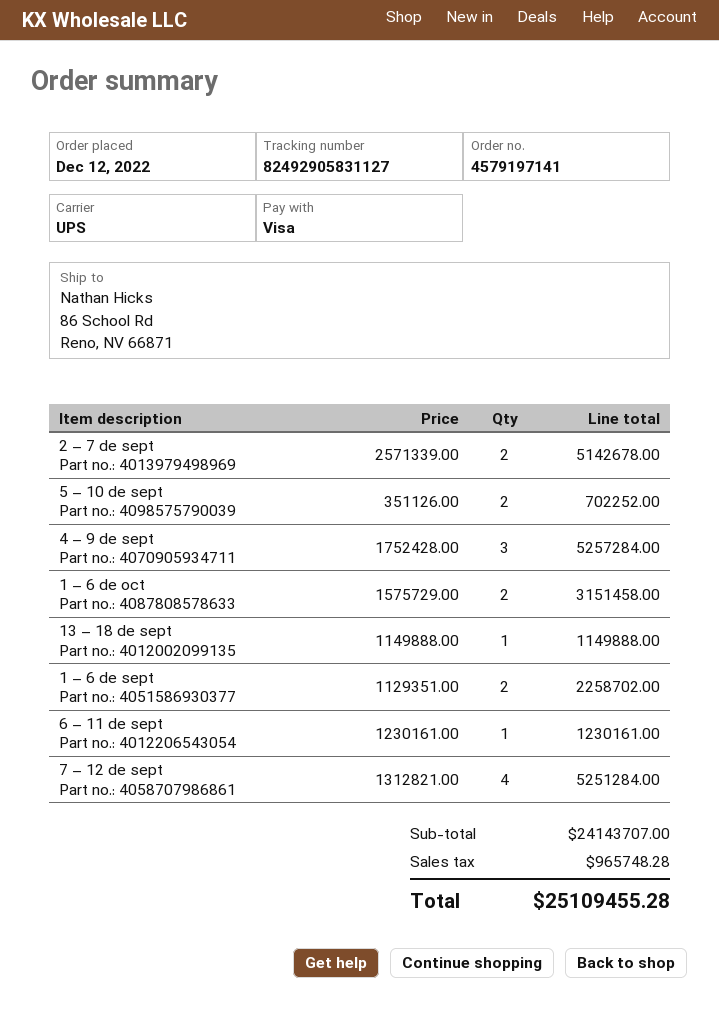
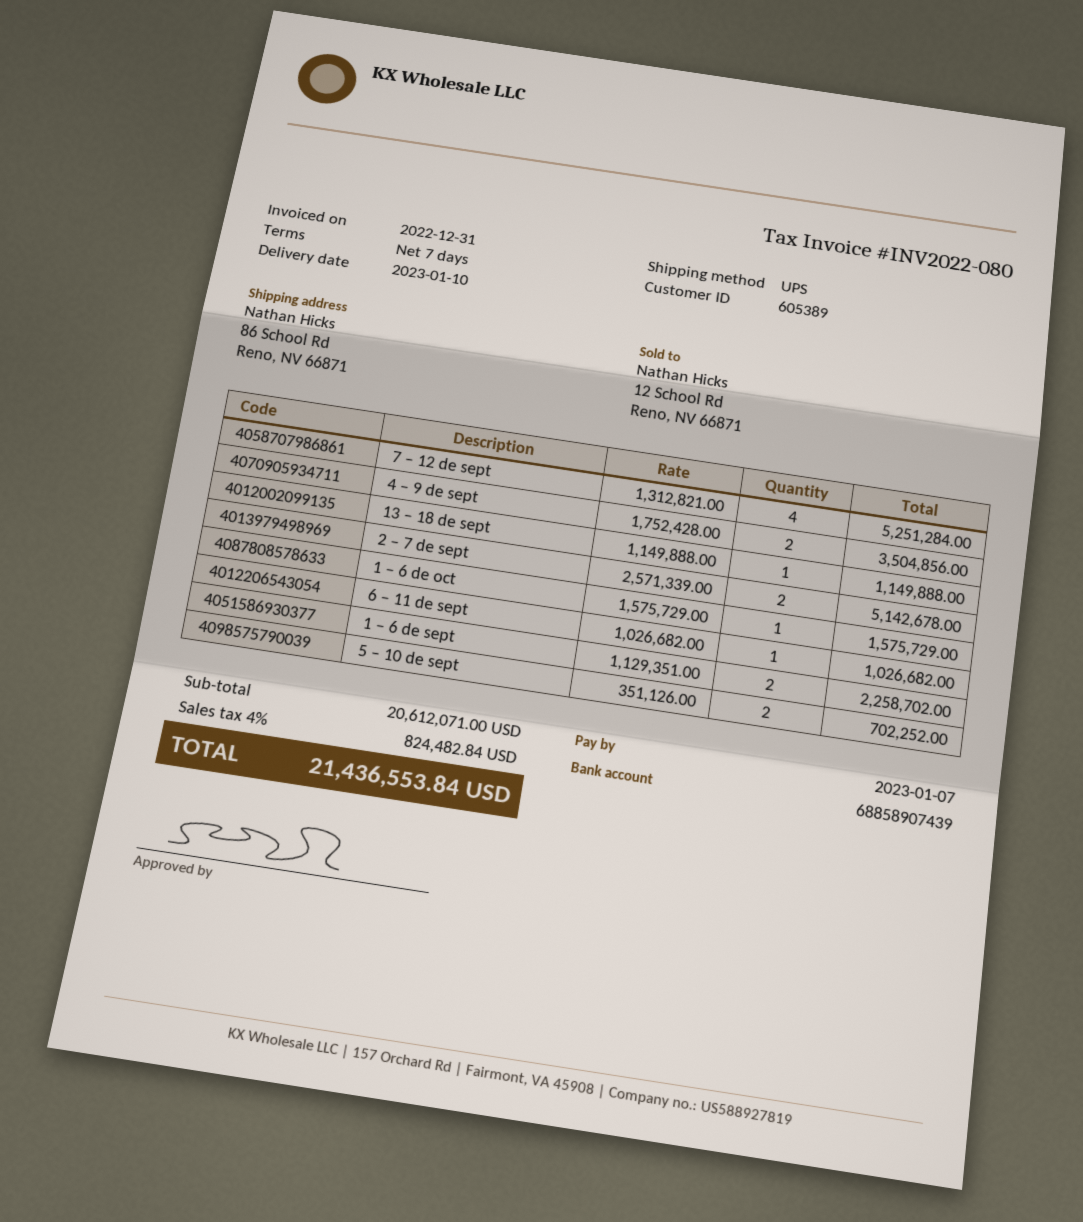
4 – 9 de sept: 3 x 1752428.00 = 5257284.00 -> 2 x 1752428.00 = 3504856.00
1 – 6 de oct: 2 x 1575729.00 = 3151458.00 -> 1 x 1575729.00 = 1575729.00
6 – 11 de sept: 1 x 1230161.00 = 1230161.00 -> 1 x 1026682.00 = 1026682.00
subtotal: 24143707.00 -> 20612071.00
tax: 965748.28 -> 824482.84
total: 25109455.28 -> 21436553.84

